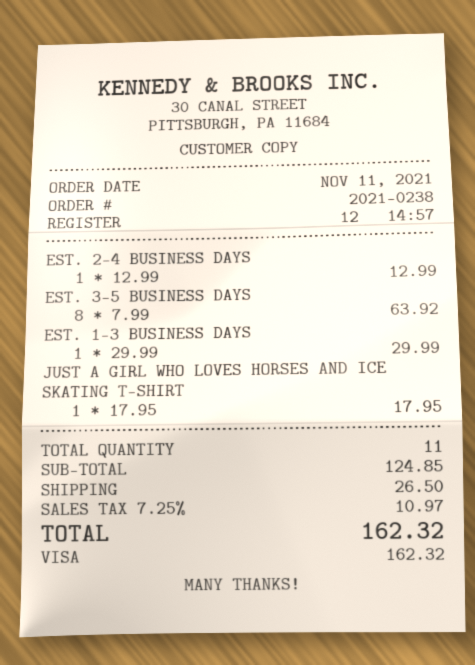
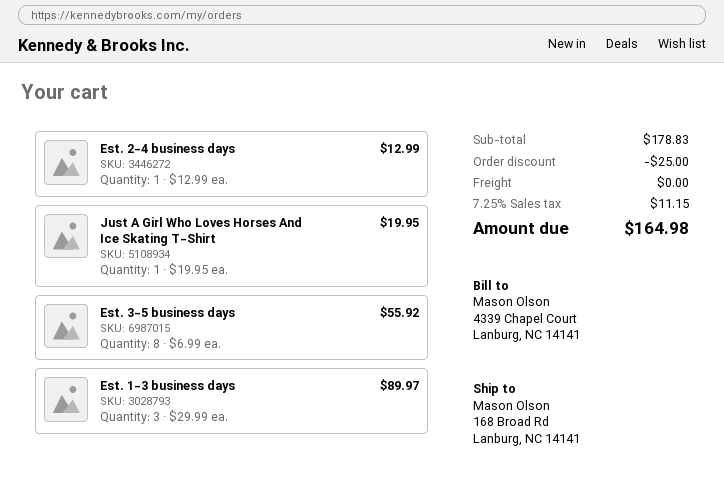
EST. 3-5 BUSINESS DAYS: 8 x 7.99 = 63.92 -> 8 x 6.99 = 55.92
EST. 1-3 BUSINESS DAYS: 1 x 29.99 = 29.99 -> 3 x 29.99 = 89.97
JUST A GIRL WHO LOVES HORSES AND ICE SKATING T-SHIRT: 1 x 17.95 = 17.95 -> 1 x 19.95 = 19.95
subtotal: 124.85 -> 178.83
discount: none -> 25.00
shipping: 26.50 -> 0.00
tax: 7.25% = 10.97 -> 7.25% = 11.15
total: 162.32 -> 164.98

